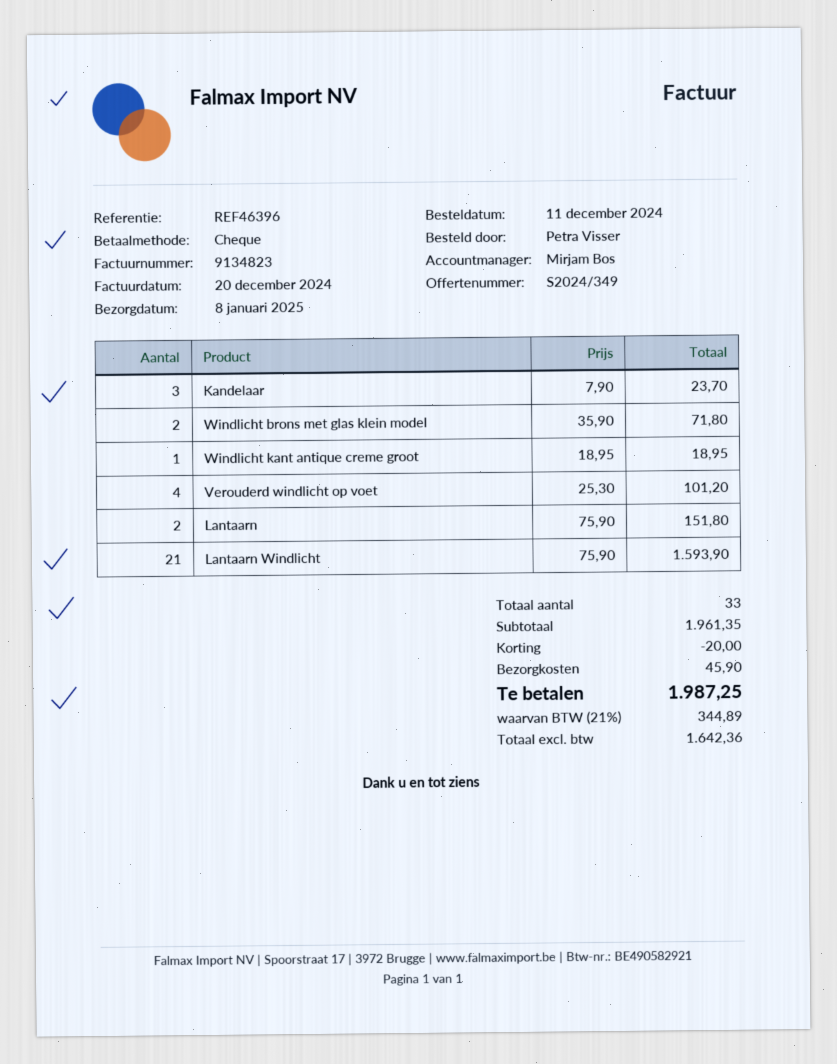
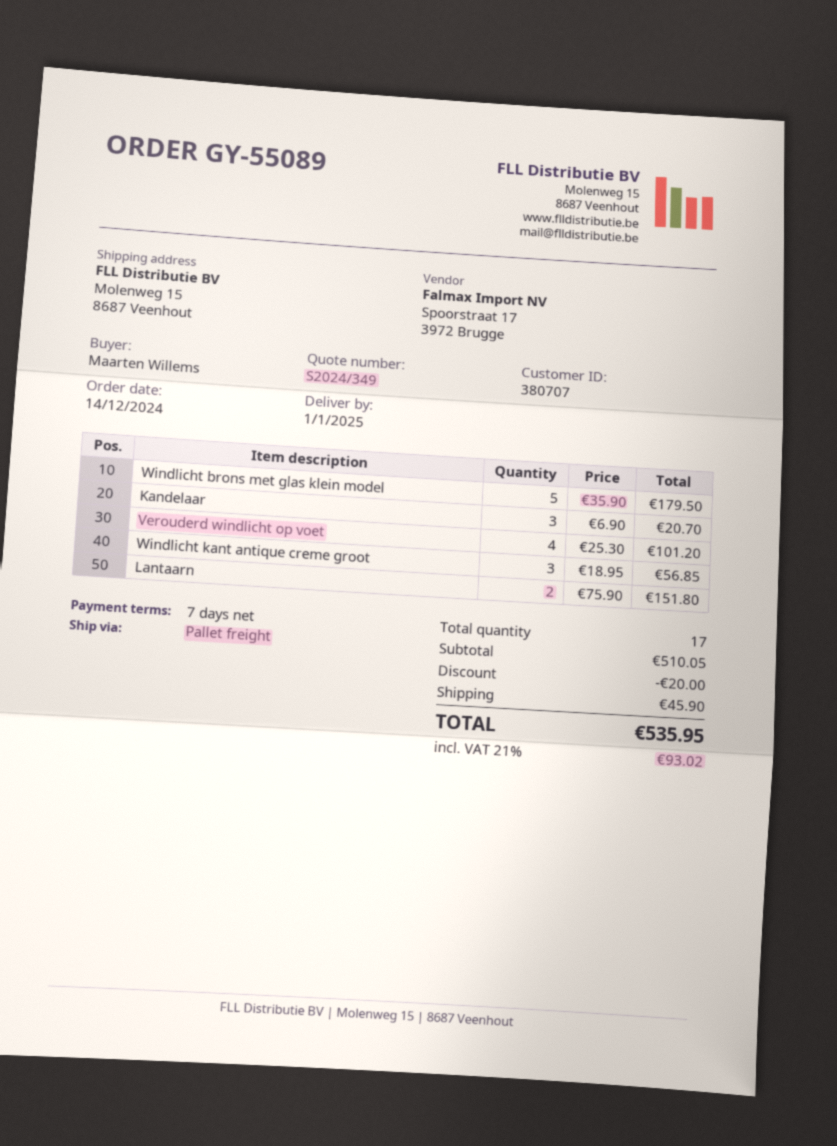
order date: 2024-12-11 -> 2024-12-14
delivery date: 2025-01-08 -> 2025-01-01
ordered by: Petra Visser -> Maarten Willems
Kandelaar: 3 x 7.90 = 23.70 -> 3 x 6.90 = 20.70
Windlicht brons met glas klein model: 2 x 35.90 = 71.80 -> 5 x 35.90 = 179.50
Windlicht kant antique creme groot: 1 x 18.95 = 18.95 -> 3 x 18.95 = 56.85
Lantaarn Windlicht: 21 x 75.90 = 1593.90 -> none
total quantity: 33 -> 17
subtotal: 1961.35 -> 510.05
tax: 21% = 344.89 -> 21% = 93.02
total: 1987.25 -> 535.95

